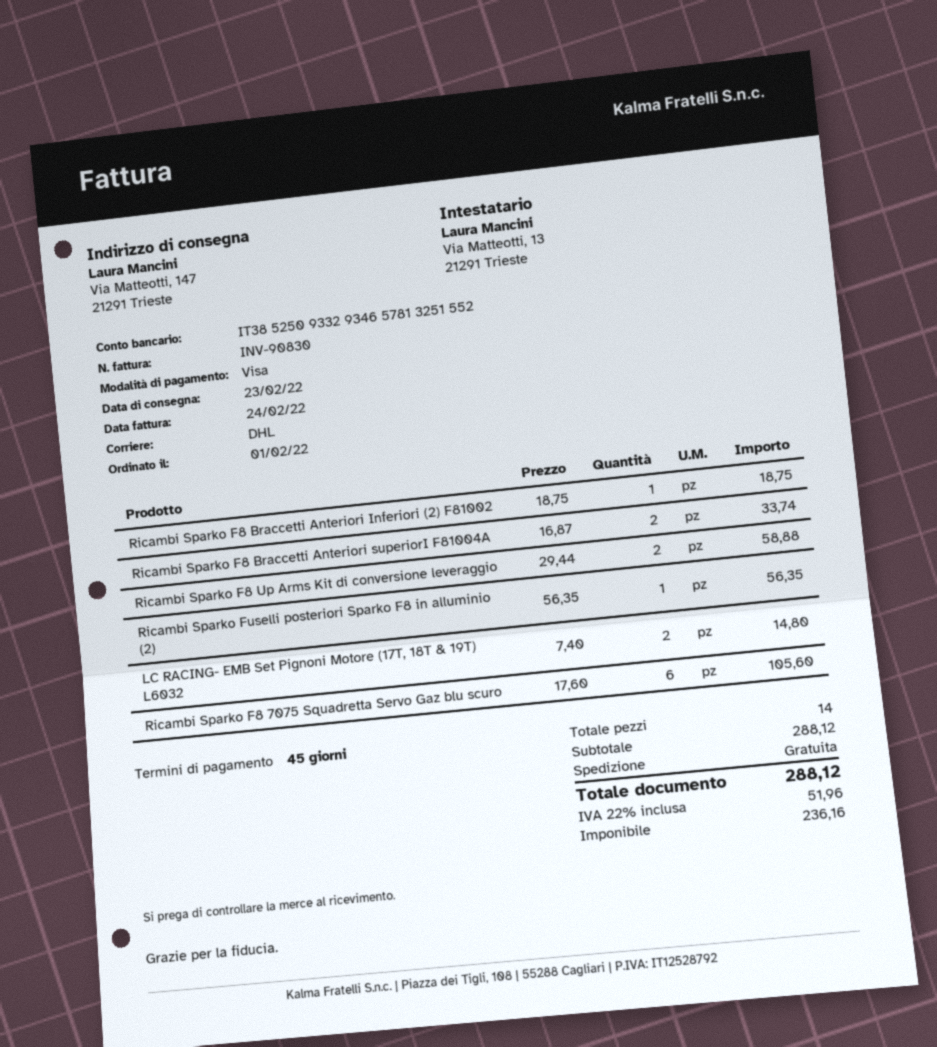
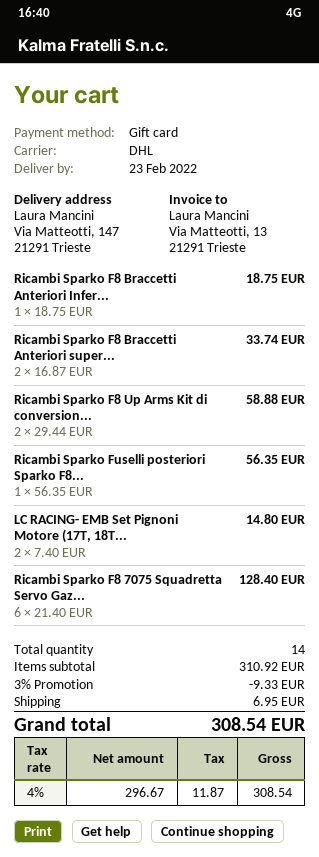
payment method: Visa -> gift card
Ricambi Sparko F8 7075 Squadretta Servo Gaz blu scuro: 6 x 17.60 = 105.60 -> 6 x 21.40 = 128.40
subtotal: 288.12 -> 310.92
discount: none -> 3% = 9.33
shipping: 0.00 -> 6.95
net: 236.16 -> 296.67
tax: 22% = 51.96 -> 4% = 11.87
total: 288.12 -> 308.54

